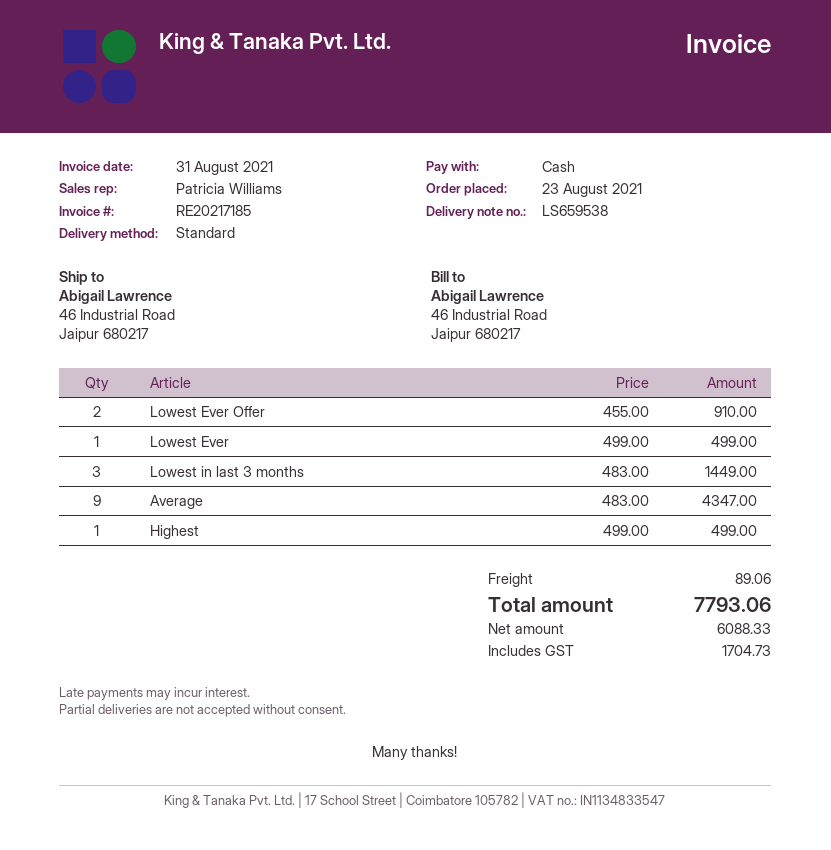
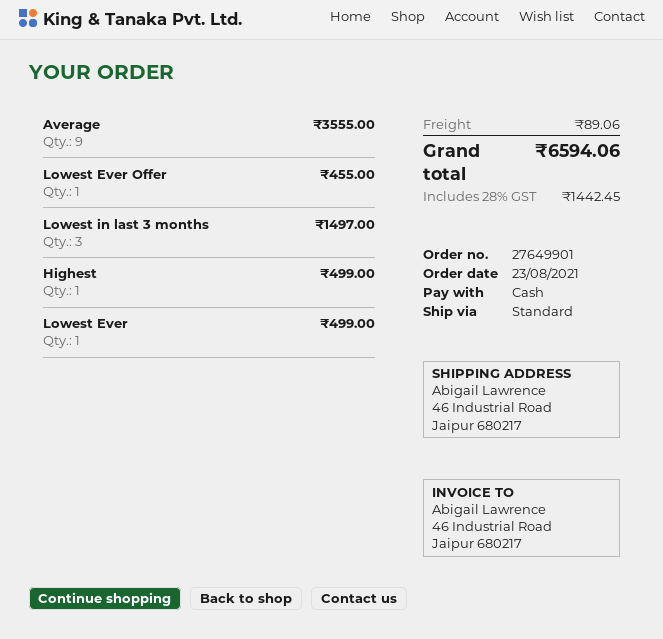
Lowest Ever Offer: 2 for 910.00 -> 1 for 455.00
Lowest in last 3 months: 3 for 1449.00 -> 3 for 1497.00
Average: 9 for 4347.00 -> 9 for 3555.00
tax: 1704.73 -> 1442.45
total: 7793.06 -> 6594.06

